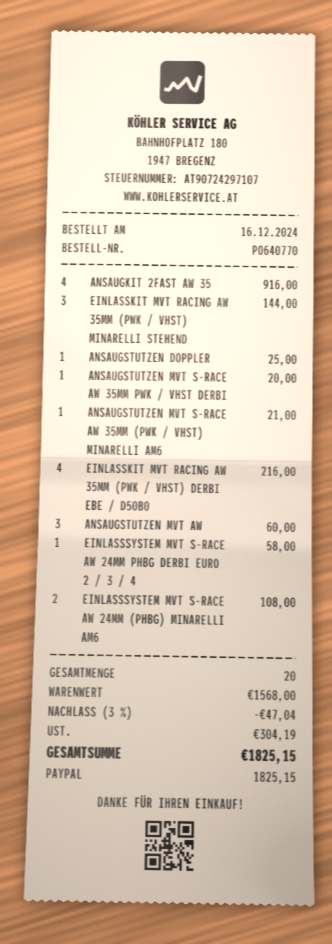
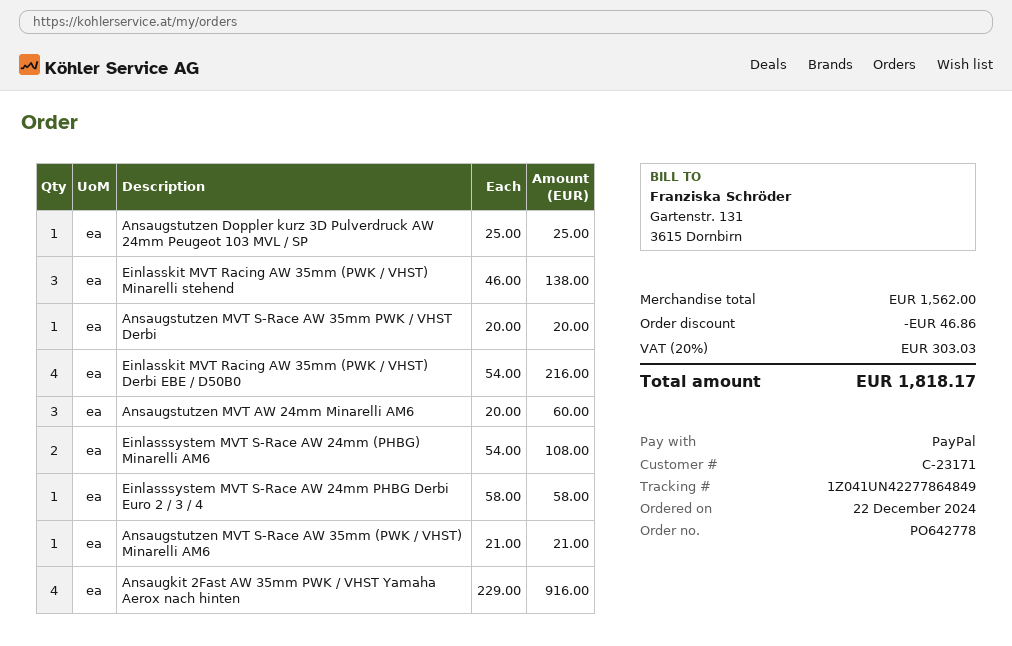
order number: PO640770 -> PO642778
order date: 2024-12-16 -> 2024-12-22
EINLASSKIT MVT RACING AW 35MM (PWK / VHST) MINARELLI STEHEND: 3 for 144.00 -> 3 for 138.00
subtotal: 1568.00 -> 1562.00
discount: 47.04 -> 46.86
tax: 304.19 -> 303.03
total: 1825.15 -> 1818.17

